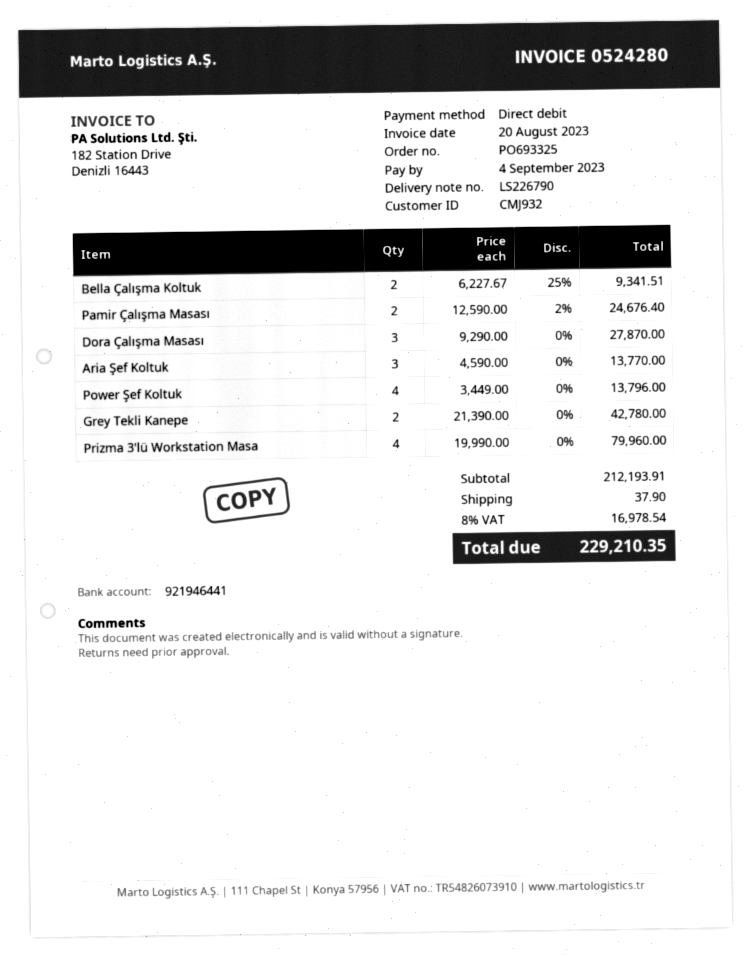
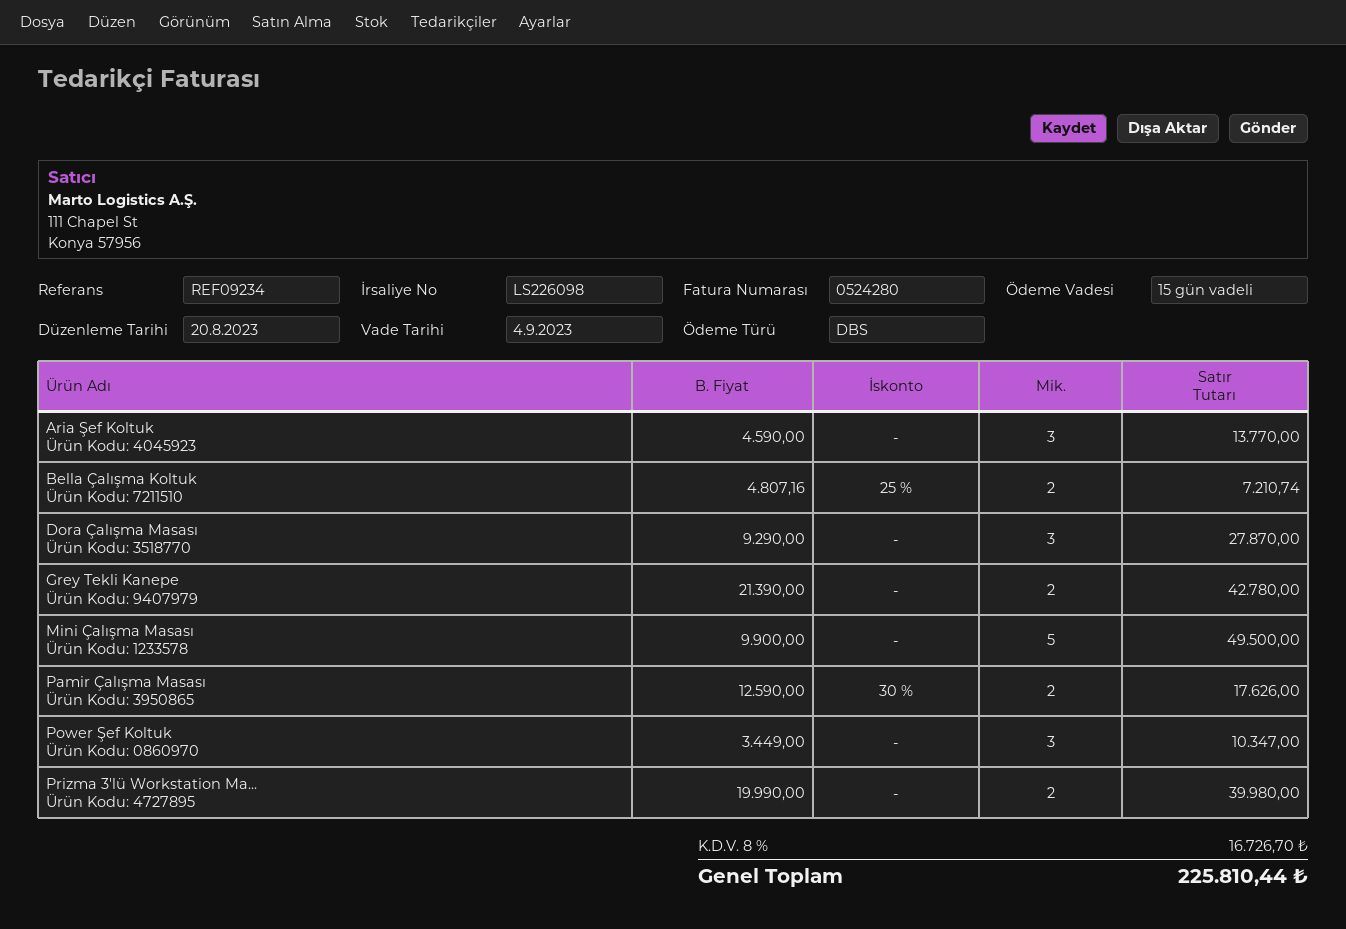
delivery note number: LS226790 -> LS226098
Bella Çalışma Koltuk: 2 x 6227.67 - 25% = 9341.51 -> 2 x 4807.16 - 25% = 7210.74
Pamir Çalışma Masası: 2 x 12590.00 - 2% = 24676.40 -> 2 x 12590.00 - 30% = 17626.00
Power Şef Koltuk: 4 x 3449.00 = 13796.00 -> 3 x 3449.00 = 10347.00
Prizma 3'lü Workstation Masa: 4 x 19990.00 = 79960.00 -> 2 x 19990.00 = 39980.00
Mini Çalışma Masası: none -> 5 x 9900.00 = 49500.00
shipping: 37.90 -> none
tax: 8% = 16978.54 -> 8% = 16726.70
total: 229210.35 -> 225810.44

